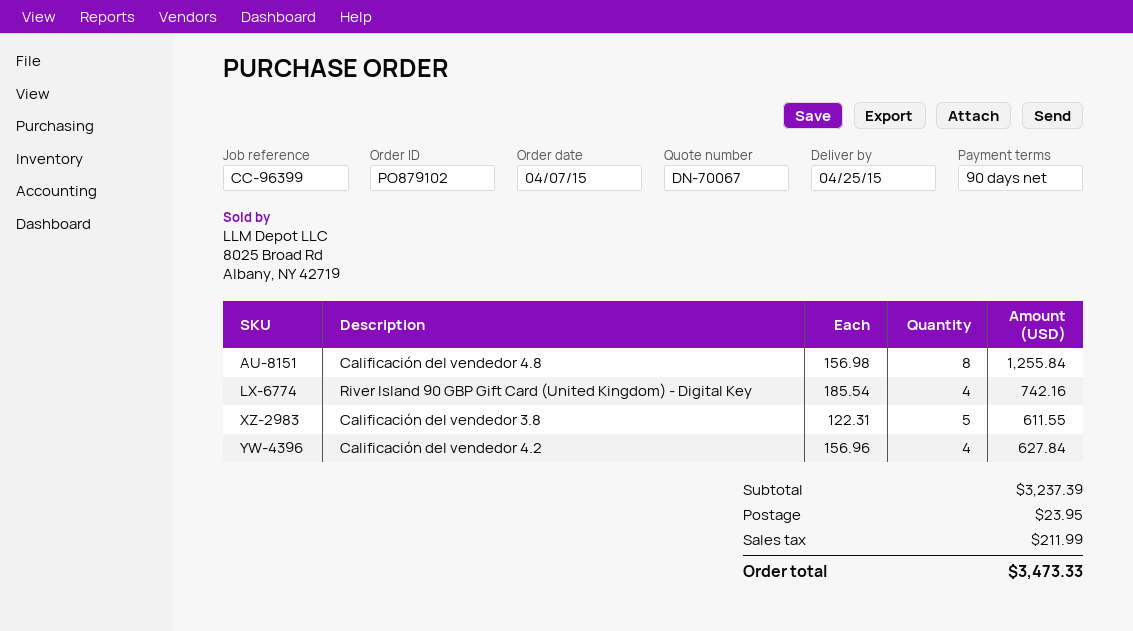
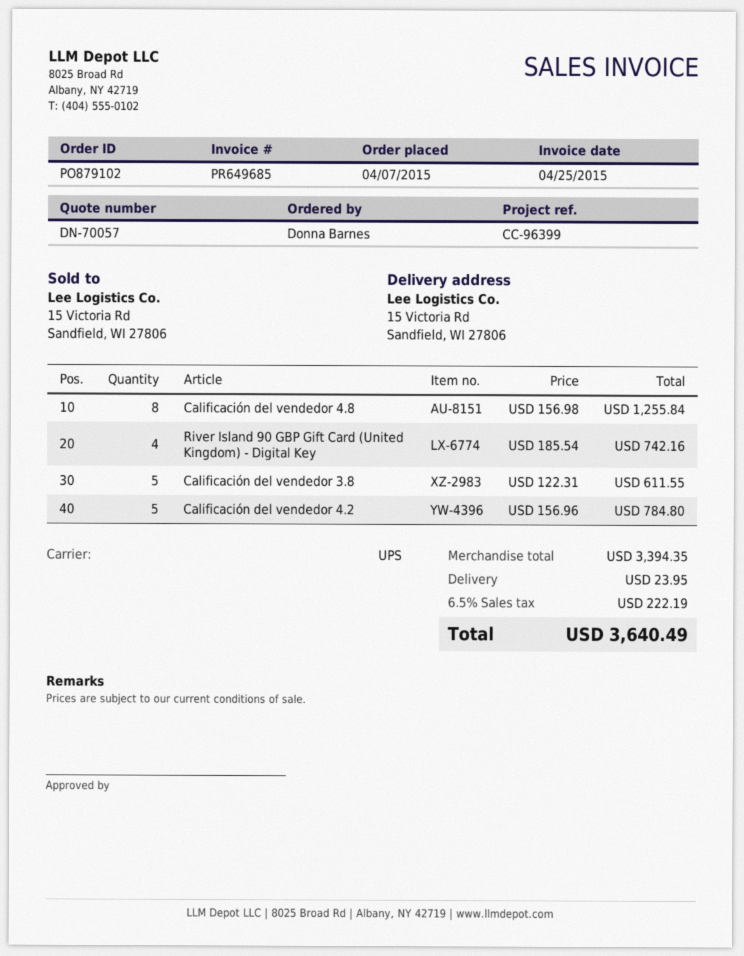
quote number: DN-70067 -> DN-70057
Calificación del vendedor 4.2: 4 x 156.96 = 627.84 -> 5 x 156.96 = 784.80
subtotal: 3237.39 -> 3394.35
tax: 211.99 -> 222.19
total: 3473.33 -> 3640.49

